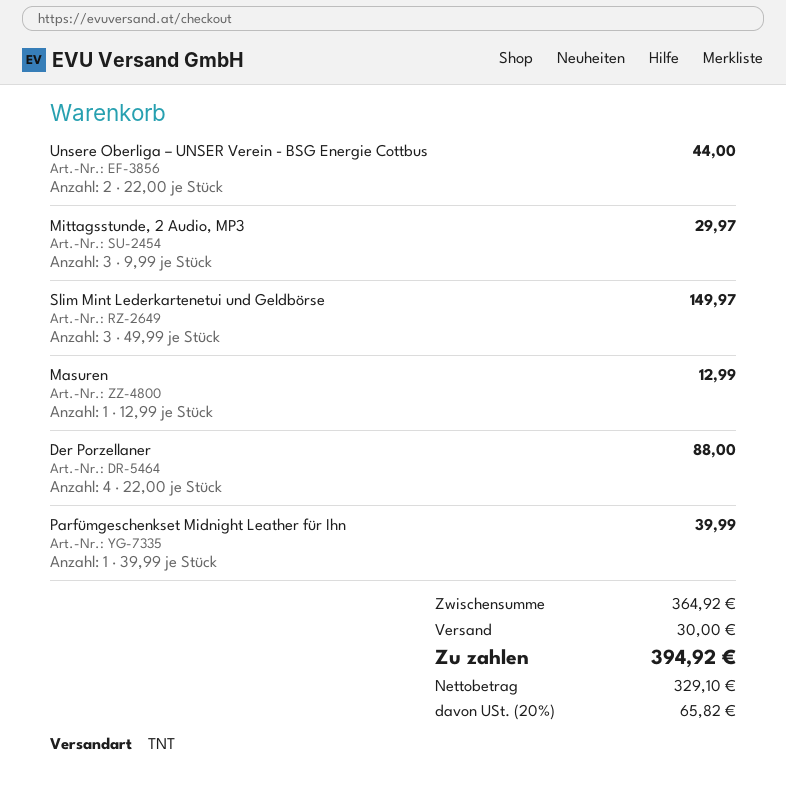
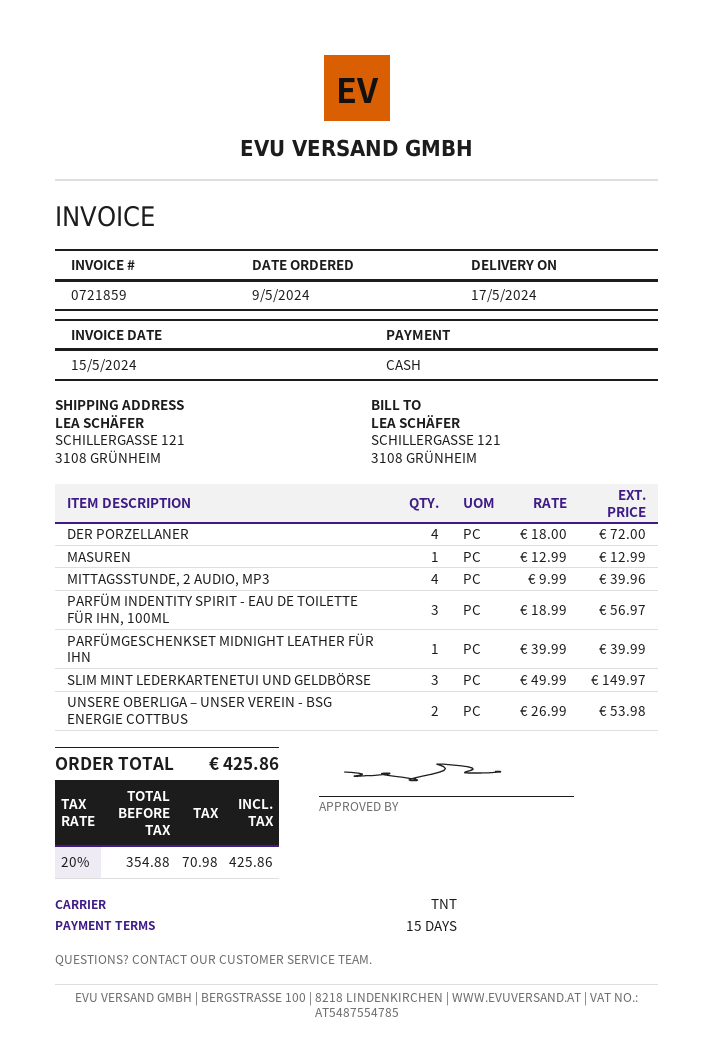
Unsere Oberliga – UNSER Verein - BSG Energie Cottbus: 2 x 22.00 = 44.00 -> 2 x 26.99 = 53.98
Mittagsstunde, 2 Audio, MP3: 3 x 9.99 = 29.97 -> 4 x 9.99 = 39.96
Der Porzellaner: 4 x 22.00 = 88.00 -> 4 x 18.00 = 72.00
PARFÜM INDENTITY SPIRIT - EAU DE TOILETTE FÜR IHN, 100ML: none -> 3 x 18.99 = 56.97
shipping: 30.00 -> none
net: 329.10 -> 354.88
tax: 20% = 65.82 -> 20% = 70.98
total: 394.92 -> 425.86

